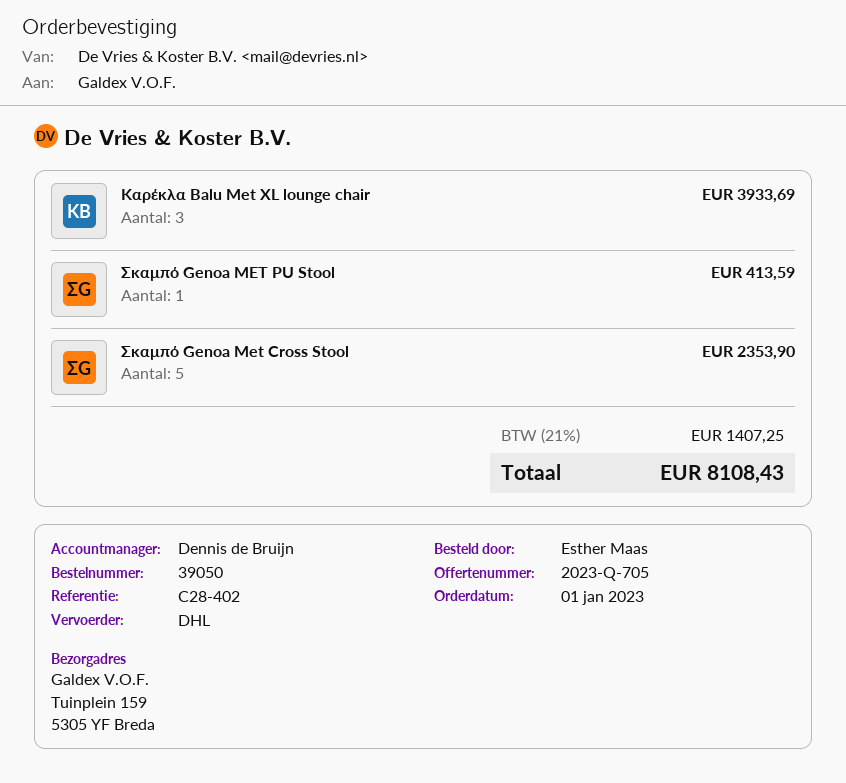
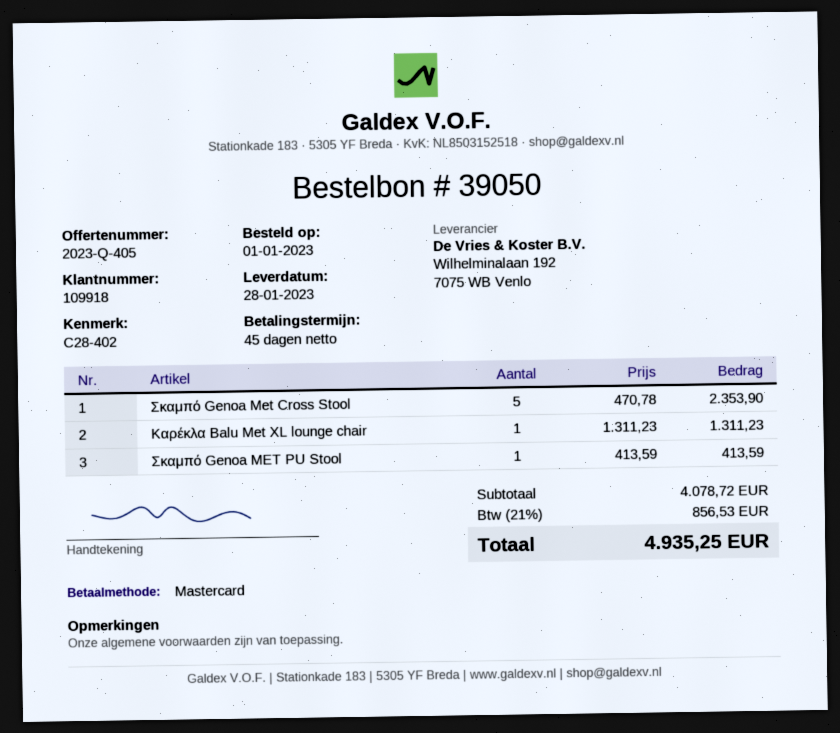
quote number: 2023-Q-705 -> 2023-Q-405
Καρέκλα Balu Met XL lounge chair: 3 for 3933.69 -> 1 for 1311.23
tax: 21% = 1407.25 -> 21% = 856.53
total: 8108.43 -> 4935.25

